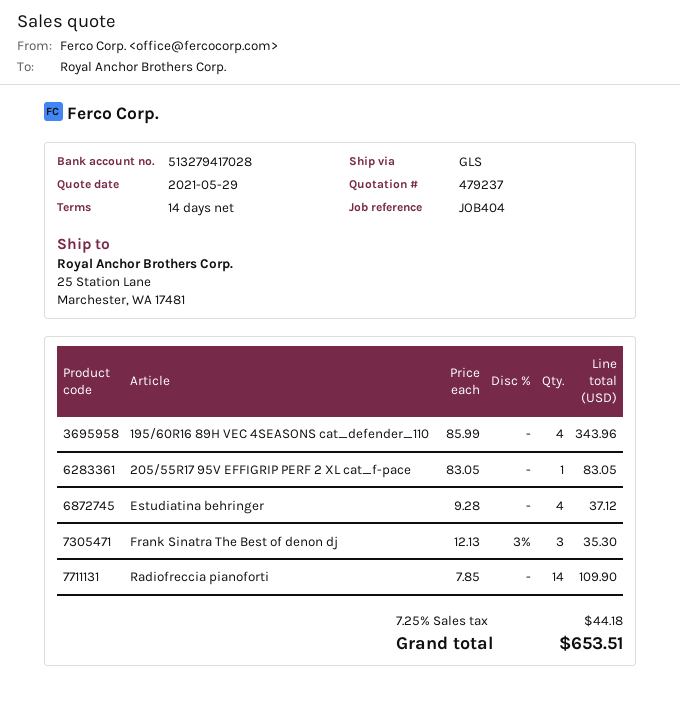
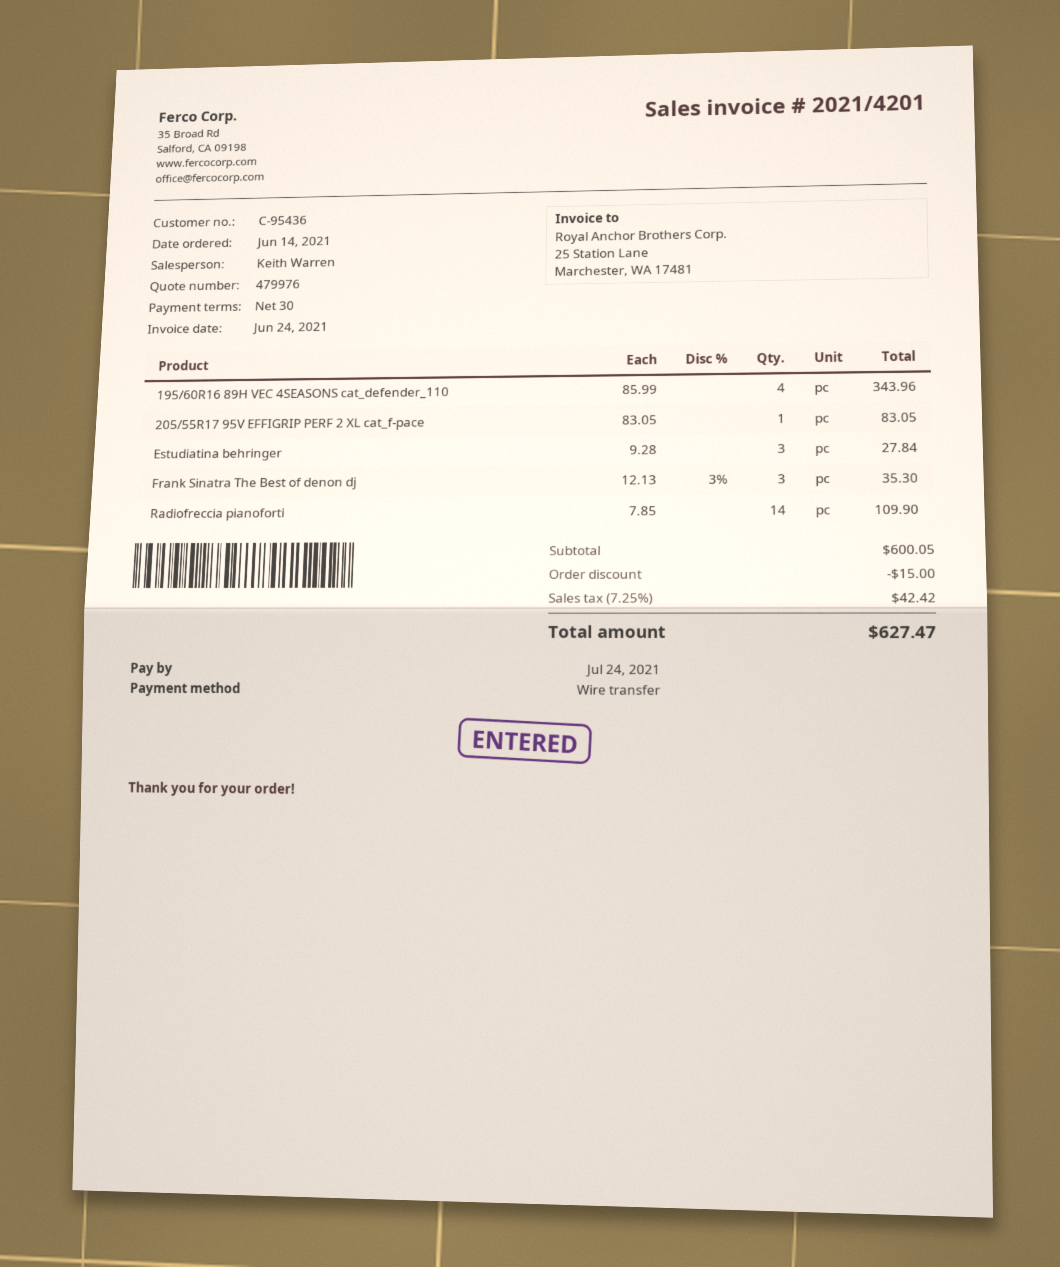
quote number: 479237 -> 479976
payment terms: 14 days -> 30 days
Estudiatina behringer: 4 x 9.28 = 37.12 -> 3 x 9.28 = 27.84
discount: none -> 15.00
tax: 7.25% = 44.18 -> 7.25% = 42.42
total: 653.51 -> 627.47

